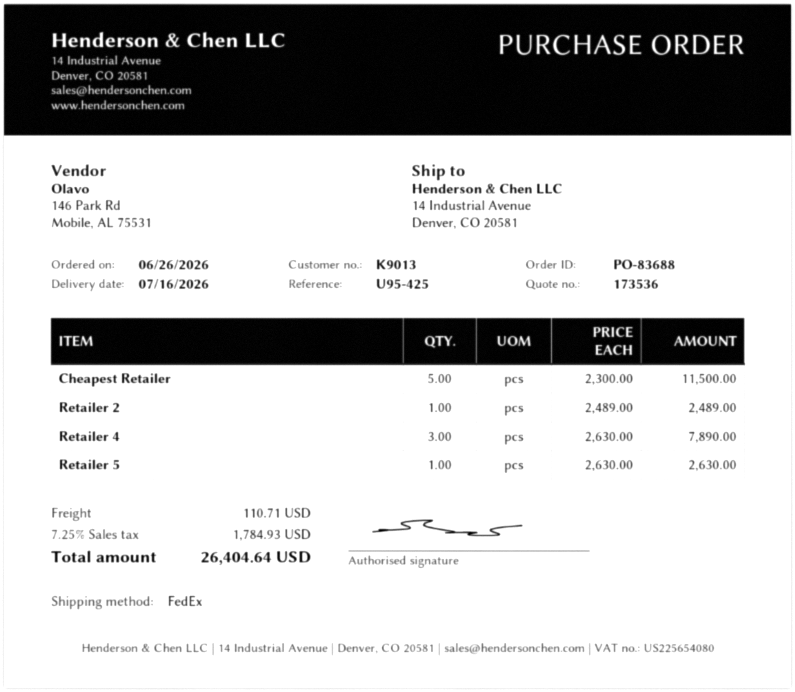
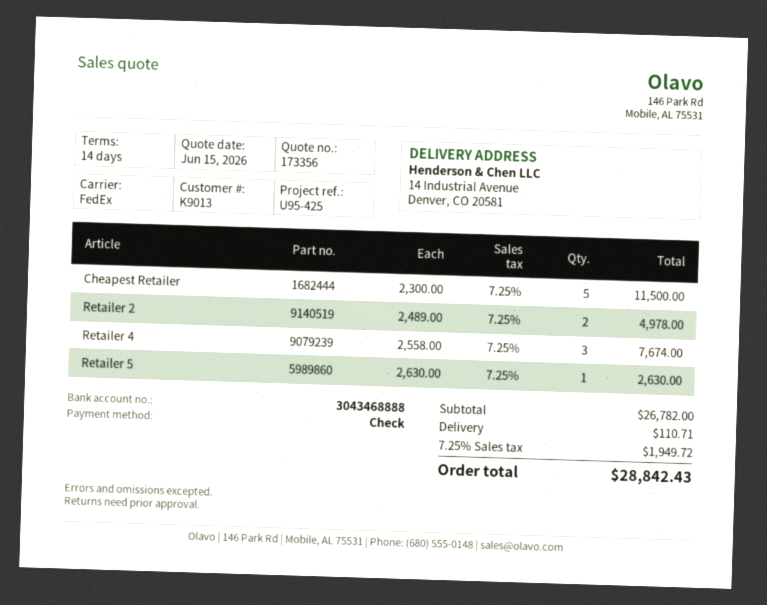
quote number: 173536 -> 173356
Retailer 2: 1 x 2489.00 = 2489.00 -> 2 x 2489.00 = 4978.00
Retailer 4: 3 x 2630.00 = 7890.00 -> 3 x 2558.00 = 7674.00
tax: 7.25% = 1784.93 -> 7.25% = 1949.72
total: 26404.64 -> 28842.43

